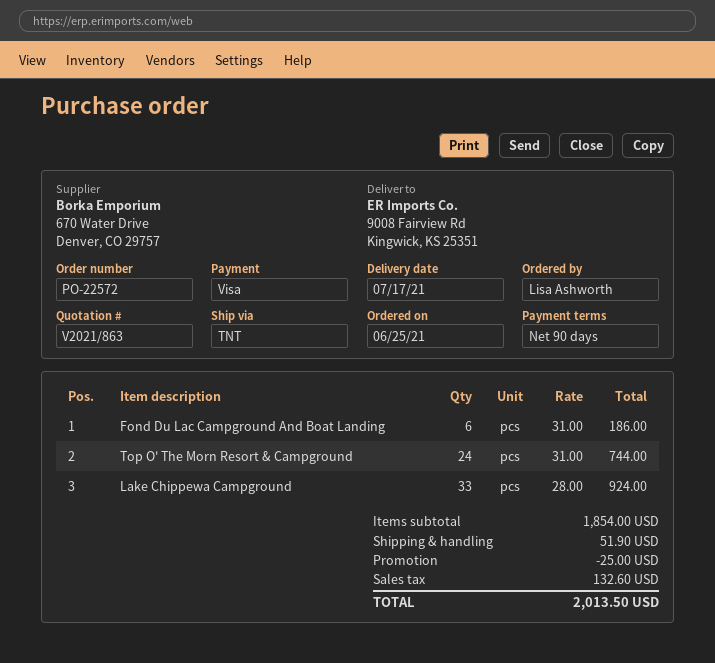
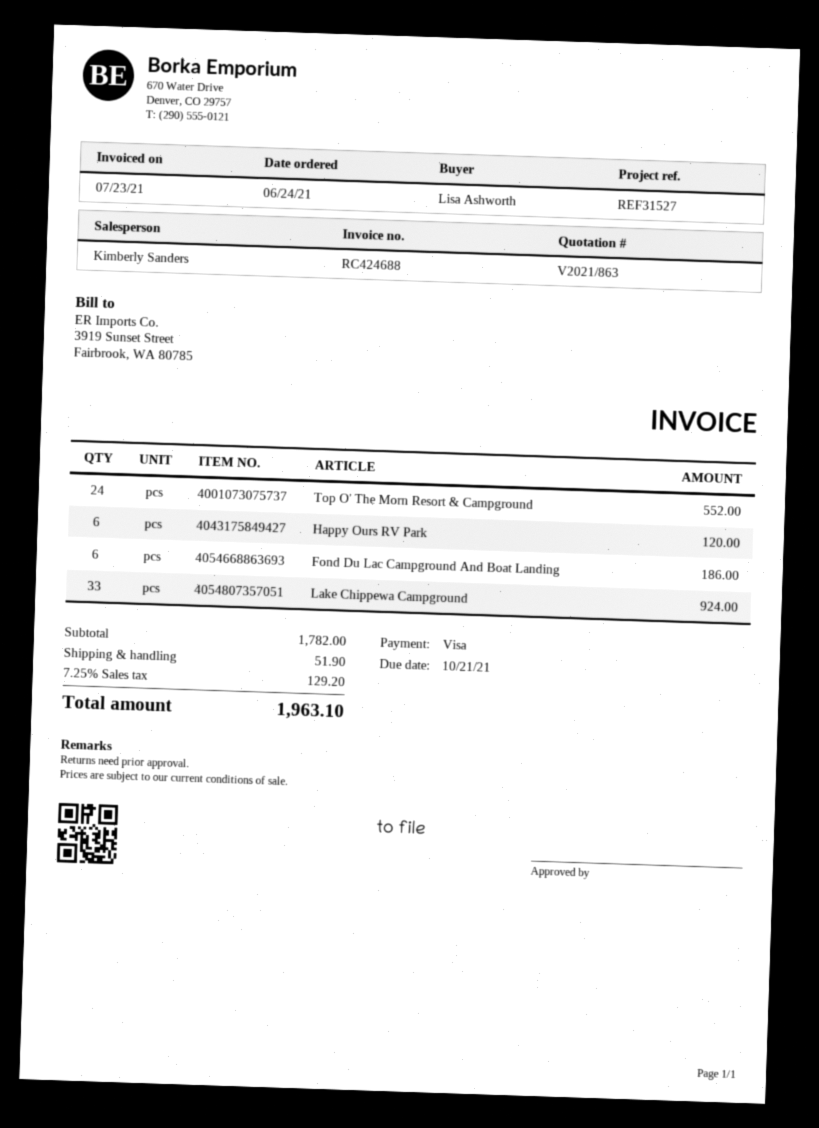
order date: 2021-06-25 -> 2021-06-24
Top O' The Morn Resort & Campground: 24 for 744.00 -> 24 for 552.00
Happy Ours RV Park: none -> 6 for 120.00
subtotal: 1854.00 -> 1782.00
discount: 25.00 -> none
tax: 132.60 -> 129.20
total: 2013.50 -> 1963.10

